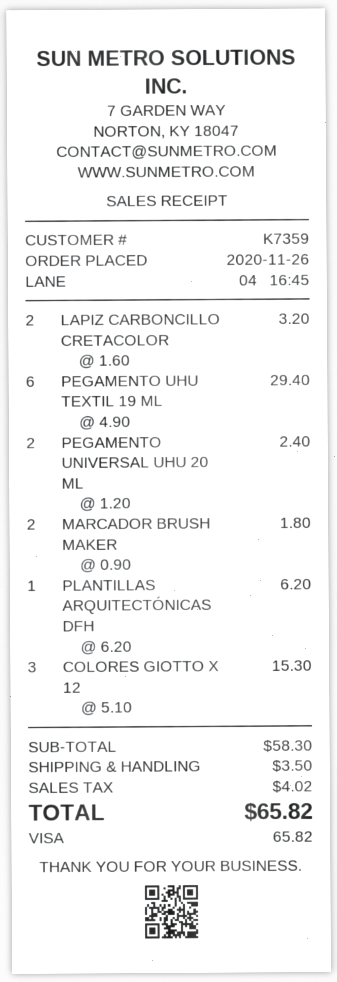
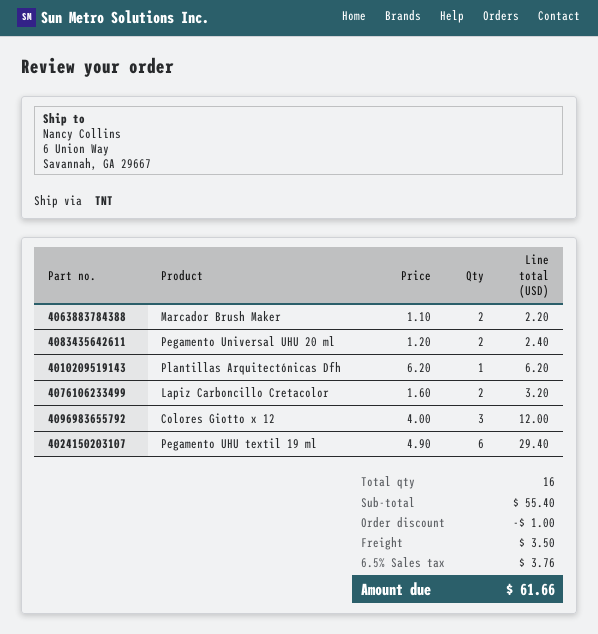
MARCADOR BRUSH MAKER: 2 x 0.90 = 1.80 -> 2 x 1.10 = 2.20
COLORES GIOTTO X 12: 3 x 5.10 = 15.30 -> 3 x 4.00 = 12.00
subtotal: 58.30 -> 55.40
discount: none -> 1.00
tax: 4.02 -> 3.76
total: 65.82 -> 61.66

